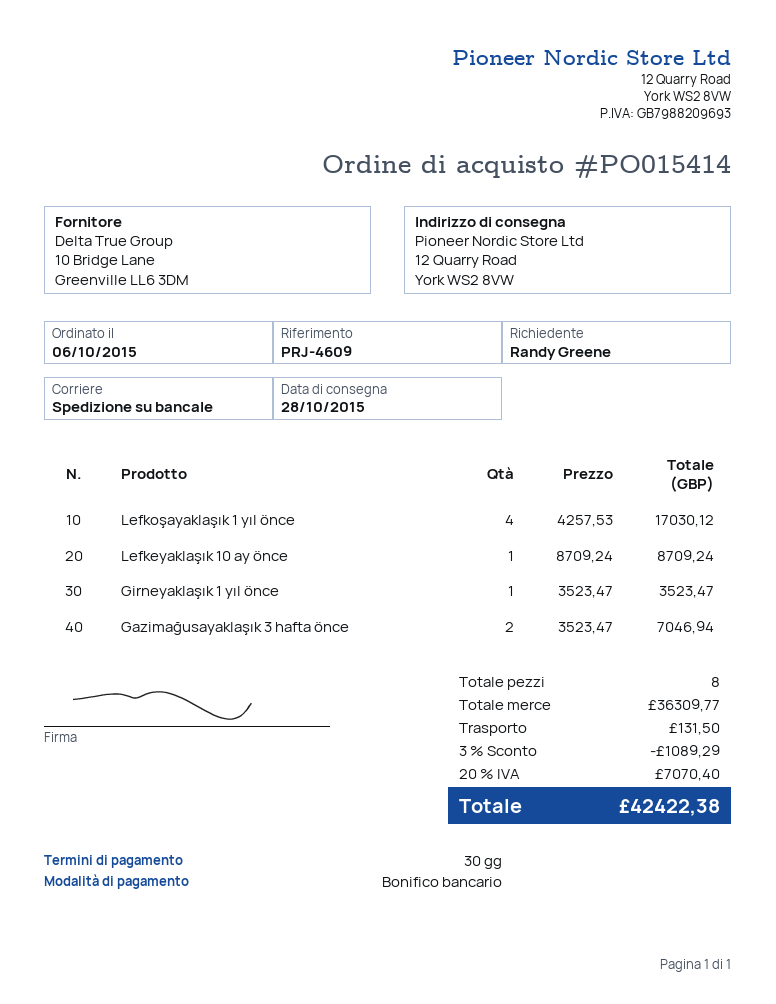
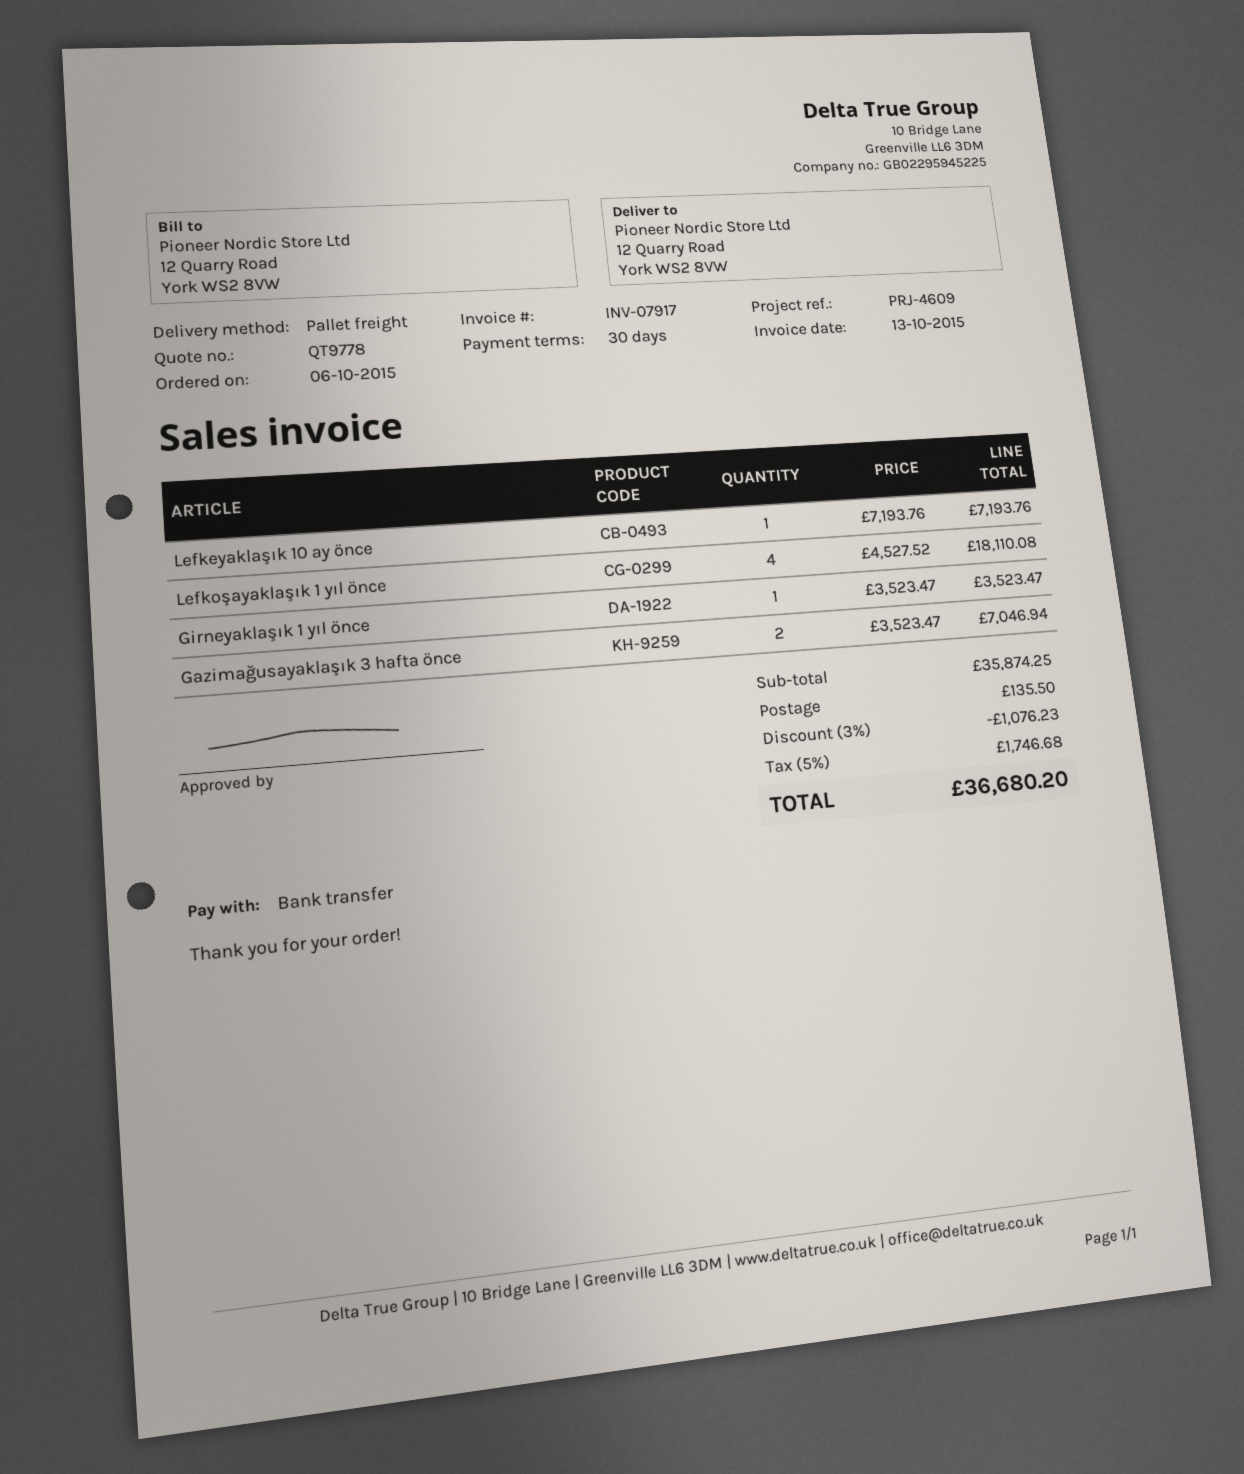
Lefkoşayaklaşık 1 yıl önce: 4 x 4257.53 = 17030.12 -> 4 x 4527.52 = 18110.08
Lefkeyaklaşık 10 ay önce: 1 x 8709.24 = 8709.24 -> 1 x 7193.76 = 7193.76
subtotal: 36309.77 -> 35874.25
discount: 3% = 1089.29 -> 3% = 1076.23
shipping: 131.50 -> 135.50
tax: 20% = 7070.40 -> 5% = 1746.68
total: 42422.38 -> 36680.20

